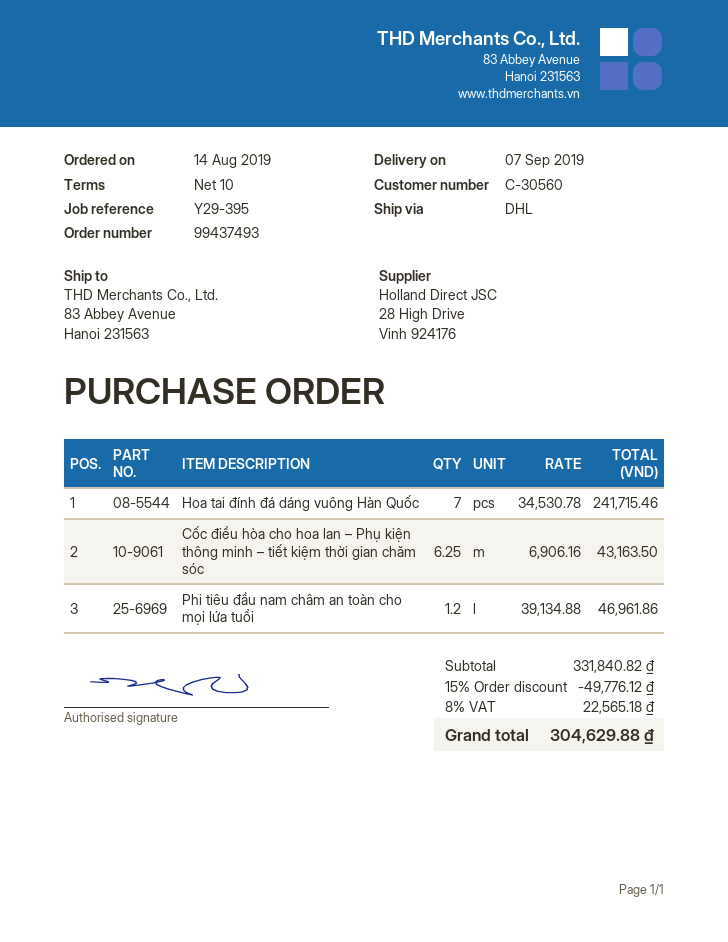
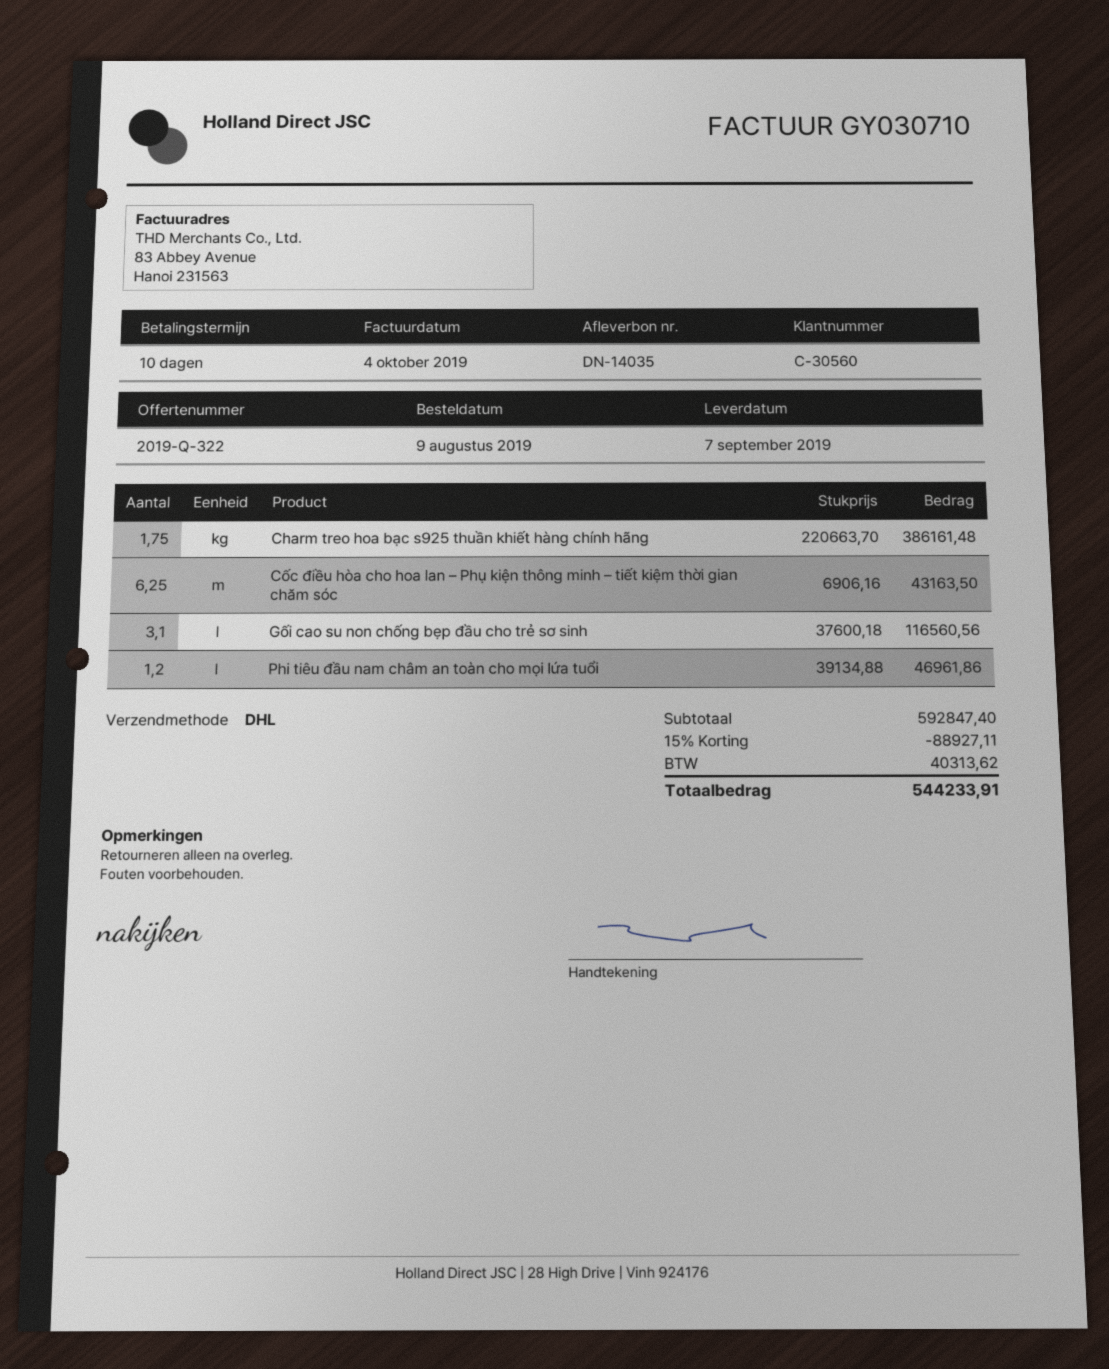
order date: 2019-08-14 -> 2019-08-09
Hoa tai đính đá dáng vuông Hàn Quốc: 7 x 34530.78 = 241715.46 -> none
Charm treo hoa bạc s925 thuần khiết hàng chính hãng: none -> 1.75 x 220663.70 = 386161.48
Gối cao su non chống bẹp đầu cho trẻ sơ sinh: none -> 3.1 x 37600.18 = 116560.56
subtotal: 331840.82 -> 592847.40
discount: 15% = 49776.12 -> 15% = 88927.11
tax: 22565.18 -> 40313.62
total: 304629.88 -> 544233.91

